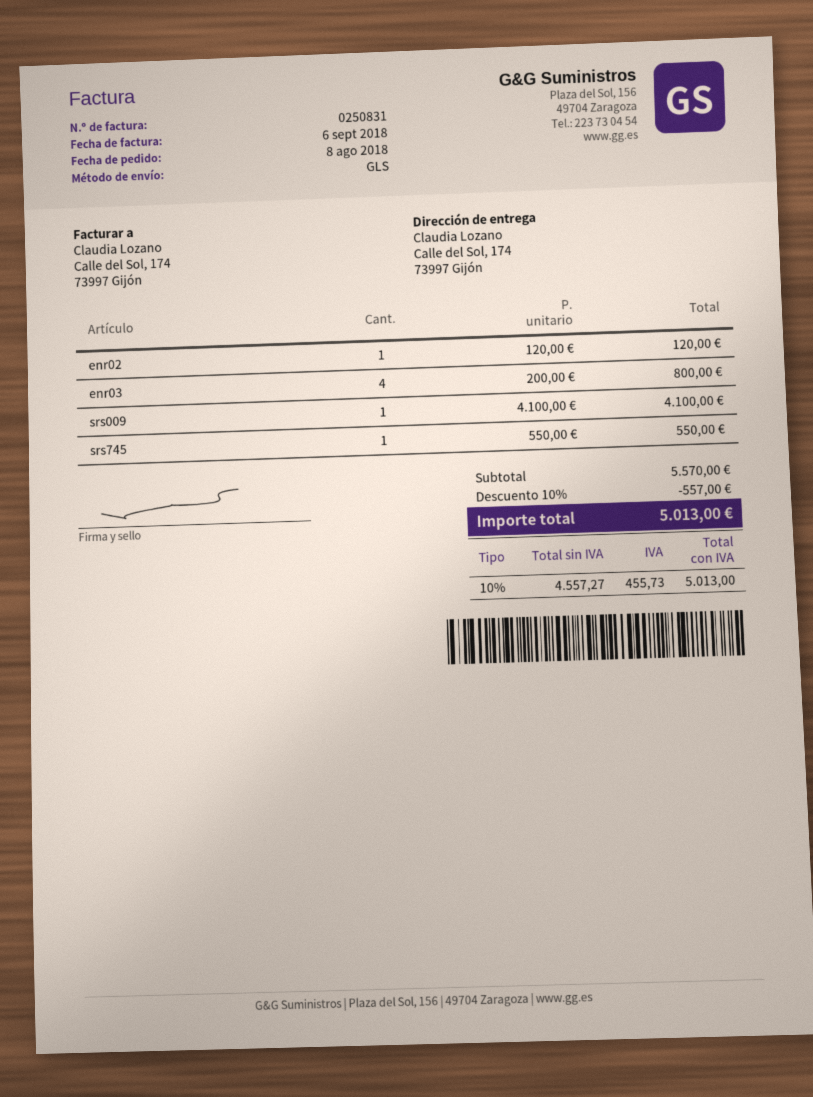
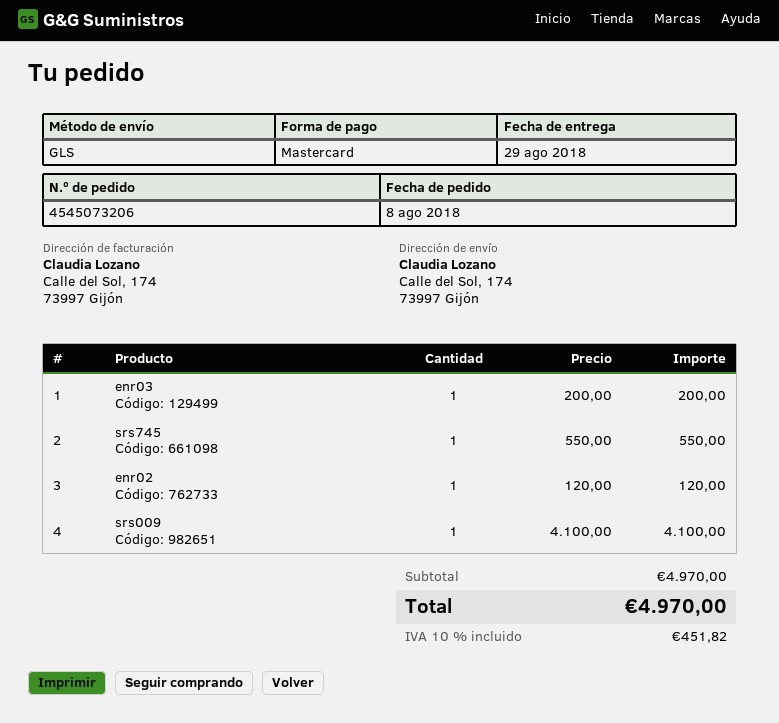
enr03: 4 x 200.00 = 800.00 -> 1 x 200.00 = 200.00
subtotal: 5570.00 -> 4970.00
discount: 10% = 557.00 -> none
tax: 10% = 455.73 -> 10% = 451.82
total: 5013.00 -> 4970.00

